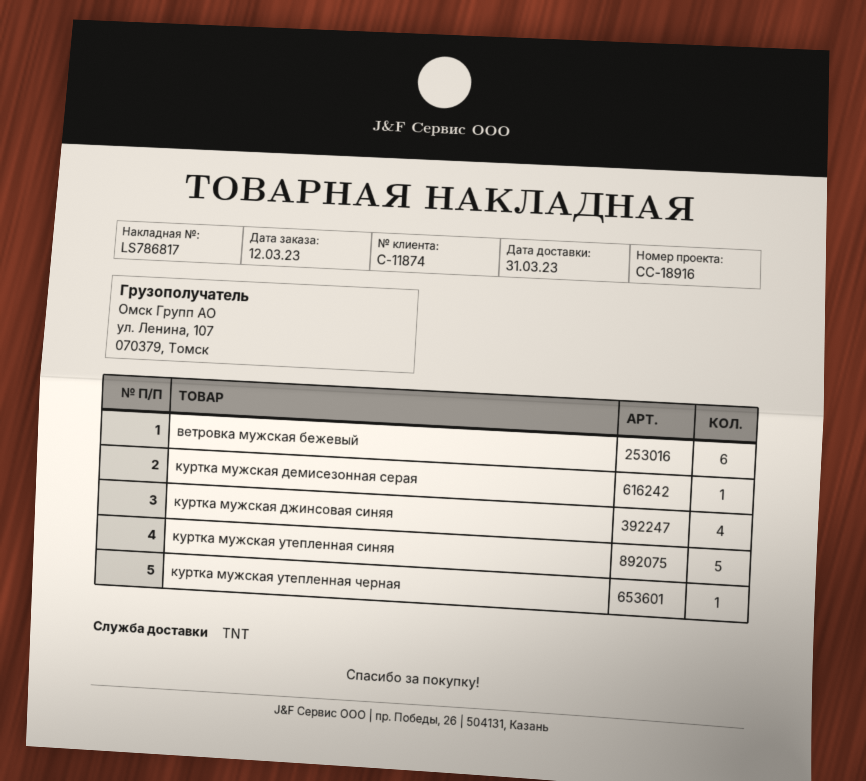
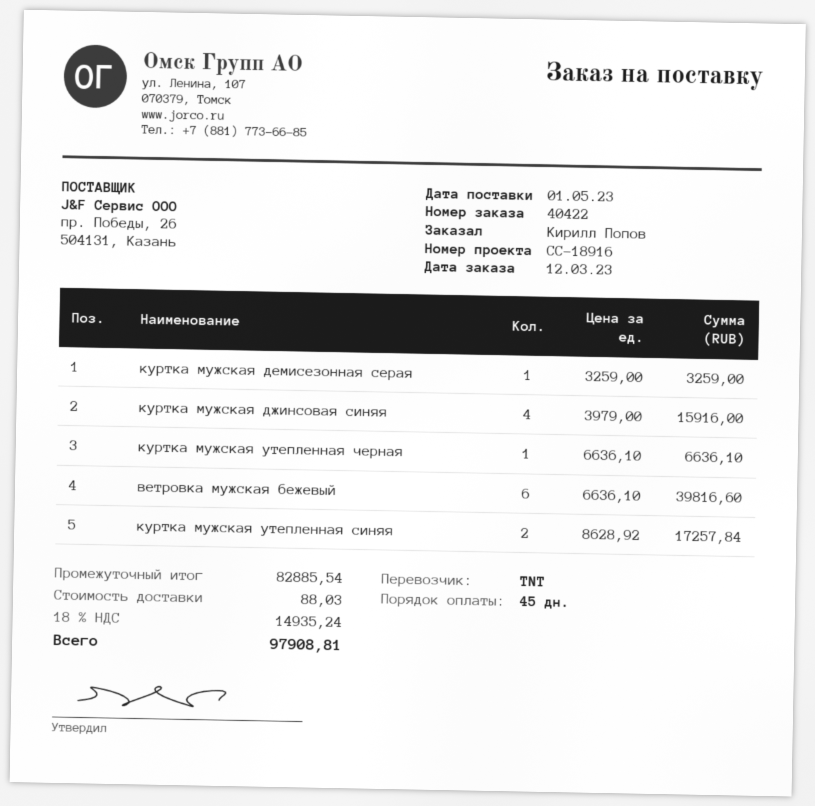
delivery date: 2023-03-31 -> 2023-05-01
куртка мужская утепленная синяя: 5 -> 2

